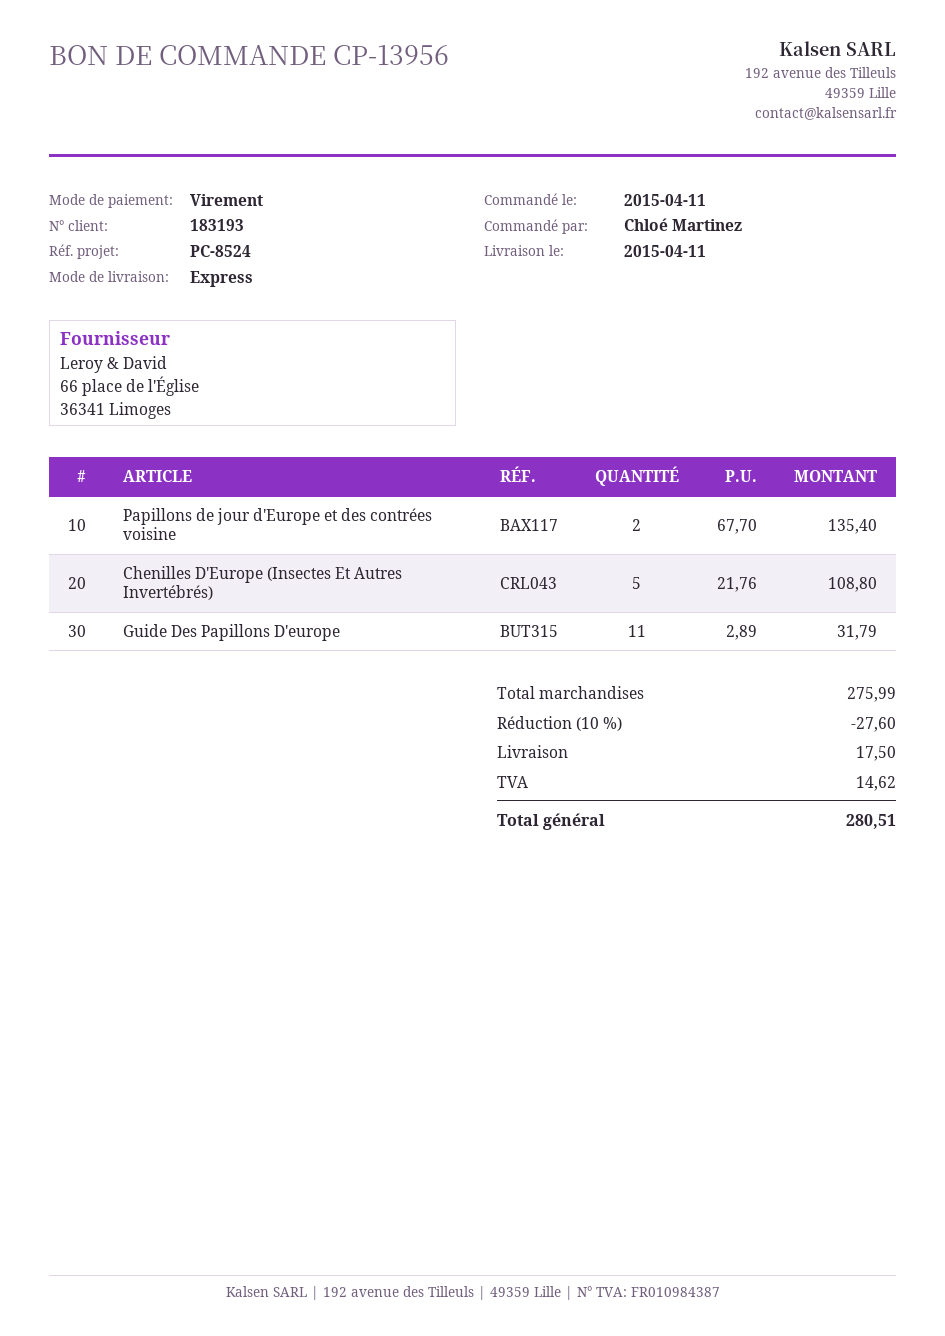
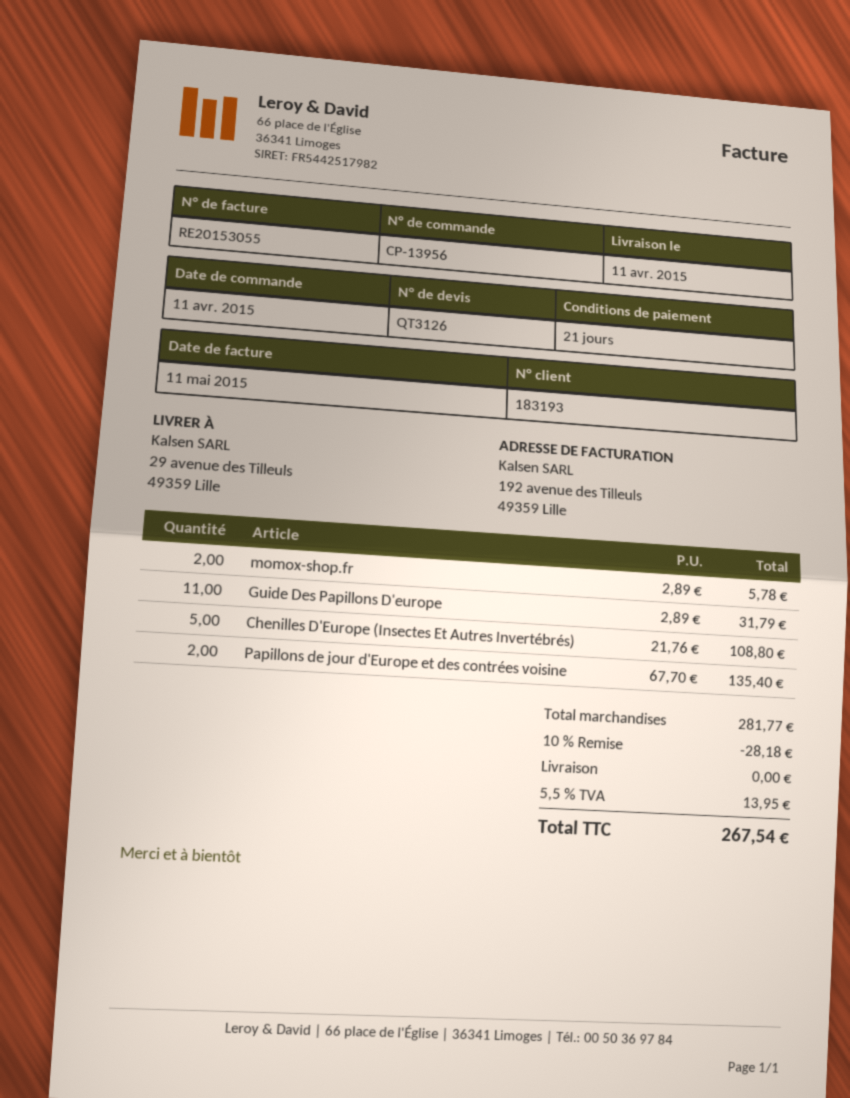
momox-shop.fr: none -> 2 x 2.89 = 5.78
subtotal: 275.99 -> 281.77
discount: 10% = 27.60 -> 10% = 28.18
shipping: 17.50 -> 0.00
tax: 14.62 -> 13.95
total: 280.51 -> 267.54

